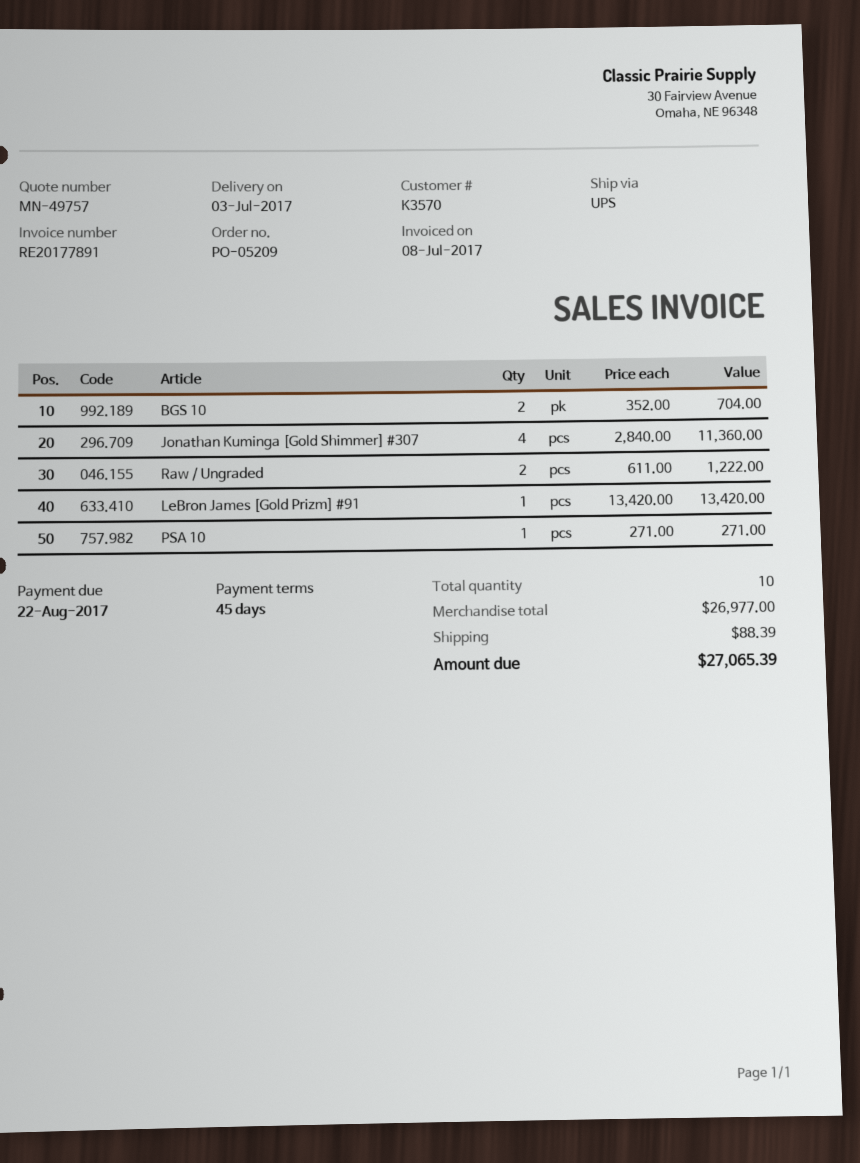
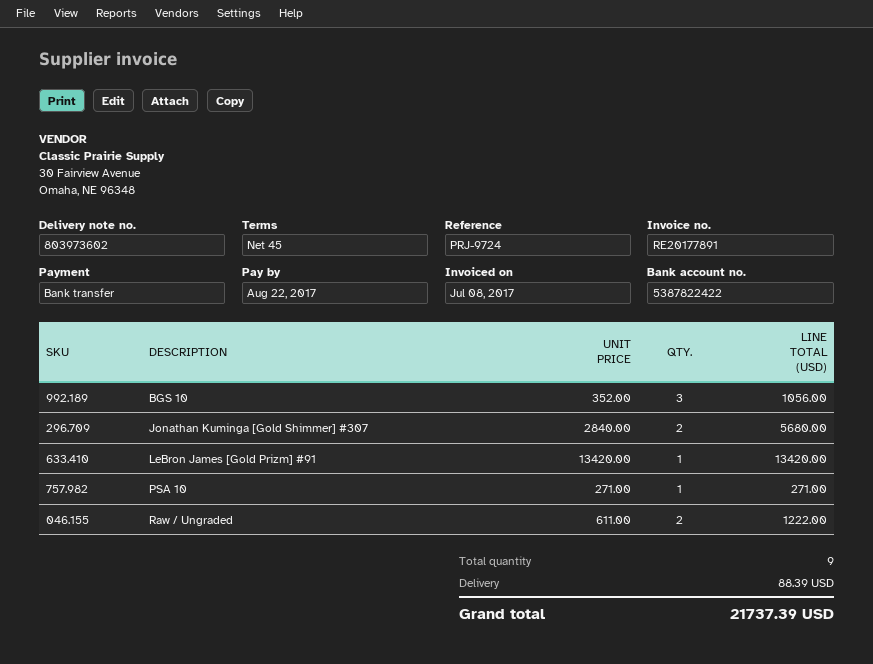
BGS 10: 2 x 352.00 = 704.00 -> 3 x 352.00 = 1056.00
Jonathan Kuminga [Gold Shimmer] #307: 4 x 2840.00 = 11360.00 -> 2 x 2840.00 = 5680.00
total quantity: 10 -> 9
total: 27065.39 -> 21737.39

